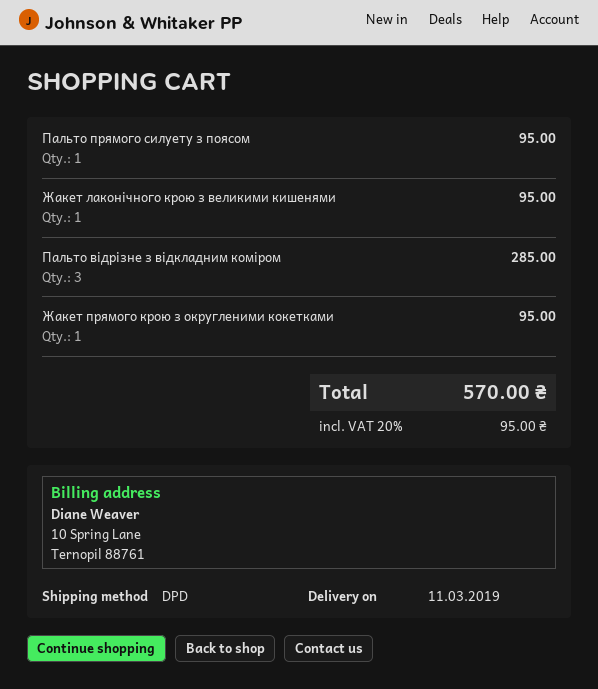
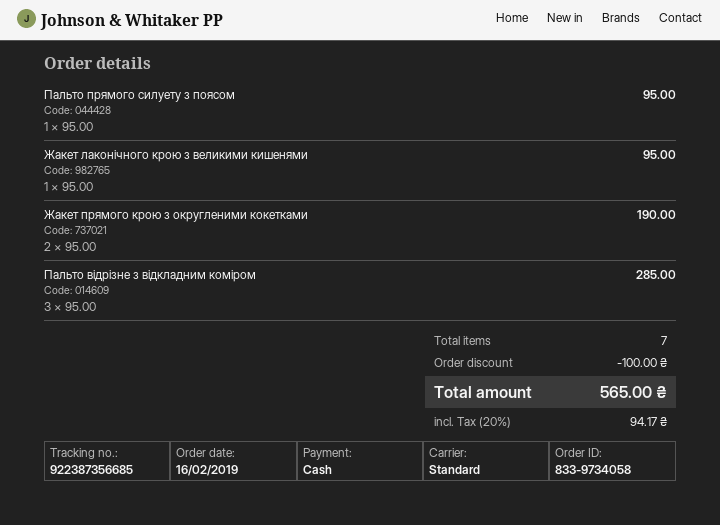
shipping method: DPD -> standard
Жакет прямого крою з округленими кокетками: 1 for 95.00 -> 2 for 190.00
discount: none -> 100.00
tax: 20% = 95.00 -> 20% = 94.17
total: 570.00 -> 565.00

